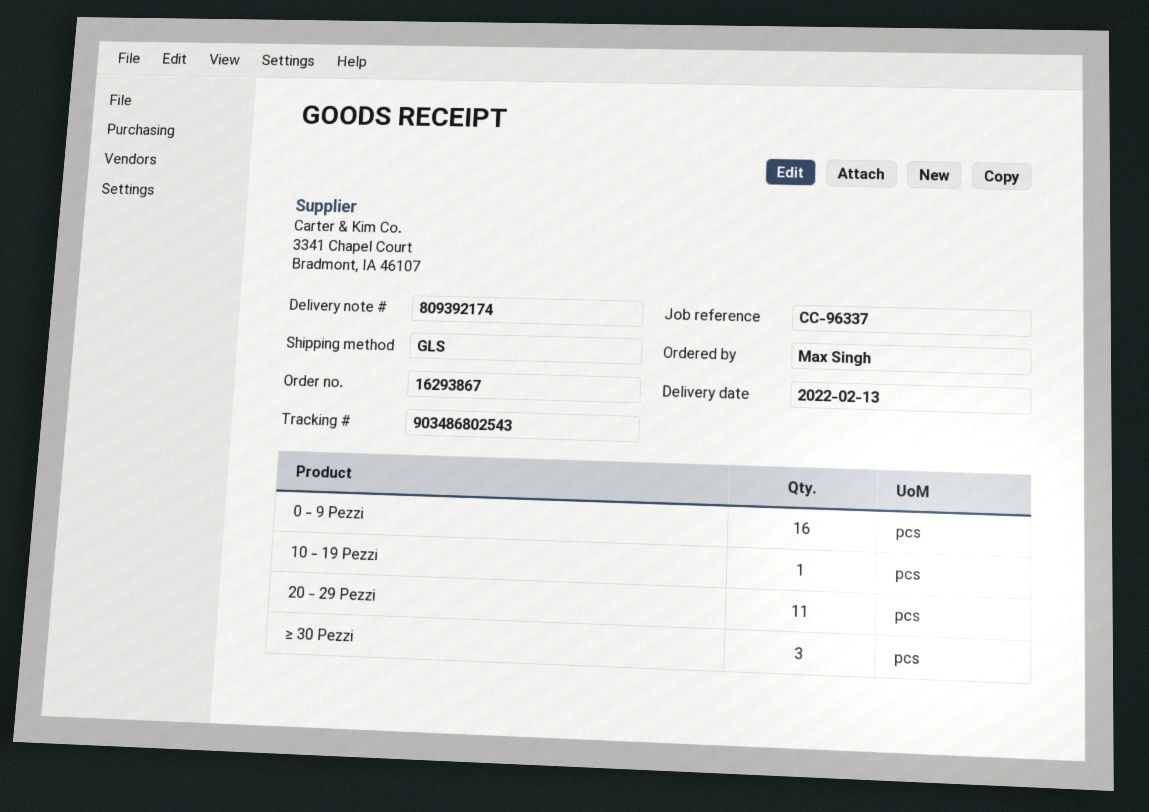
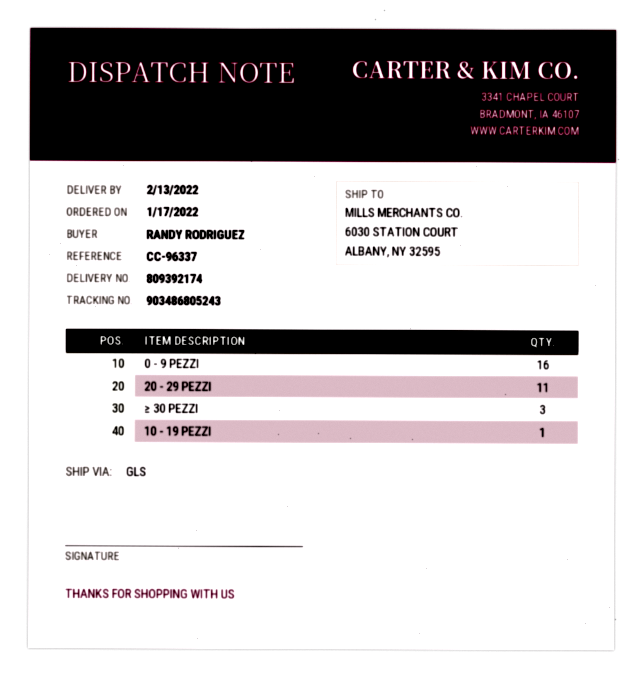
ordered by: Max Singh -> RANDY RODRIGUEZ
tracking number: 903486802543 -> 903486805243

